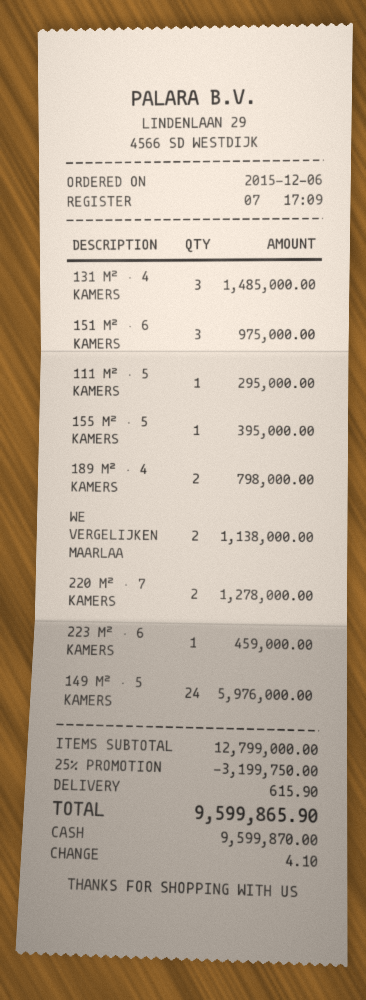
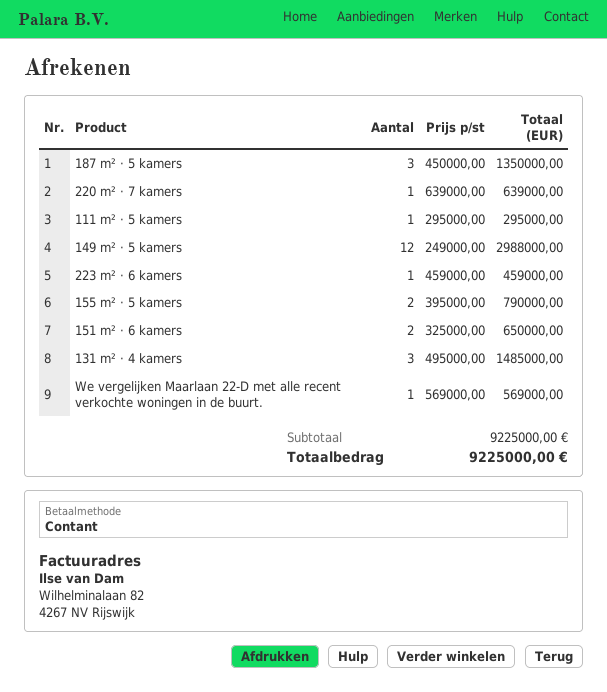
151 M² · 6 KAMERS: 3 for 975000.00 -> 2 for 650000.00
155 M² · 5 KAMERS: 1 for 395000.00 -> 2 for 790000.00
189 M² · 4 KAMERS: 2 for 798000.00 -> none
WE VERGELIJKEN MAARLAA: 2 for 1138000.00 -> 1 for 569000.00
220 M² · 7 KAMERS: 2 for 1278000.00 -> 1 for 639000.00
149 M² · 5 KAMERS: 24 for 5976000.00 -> 12 for 2988000.00
187 m² · 5 kamers: none -> 3 for 1350000.00
subtotal: 12799000.00 -> 9225000.00
discount: 25% = 3199750.00 -> none
shipping: 615.90 -> none
total: 9599865.90 -> 9225000.00

